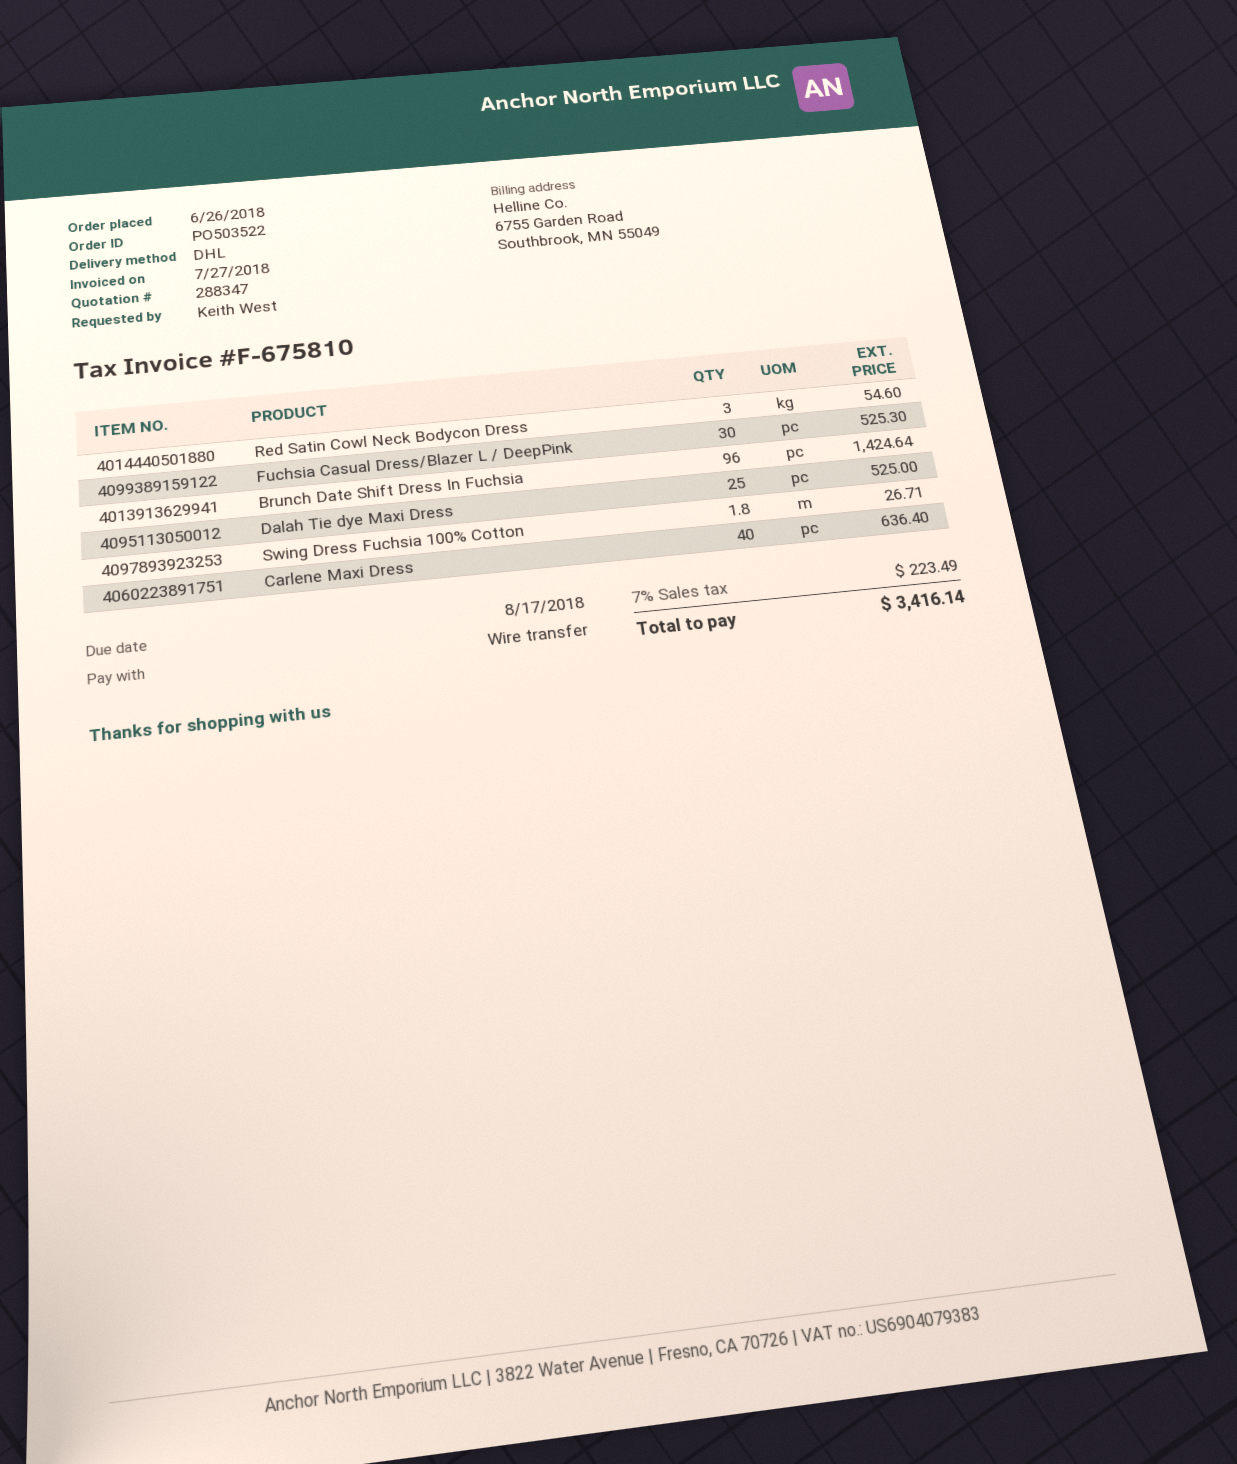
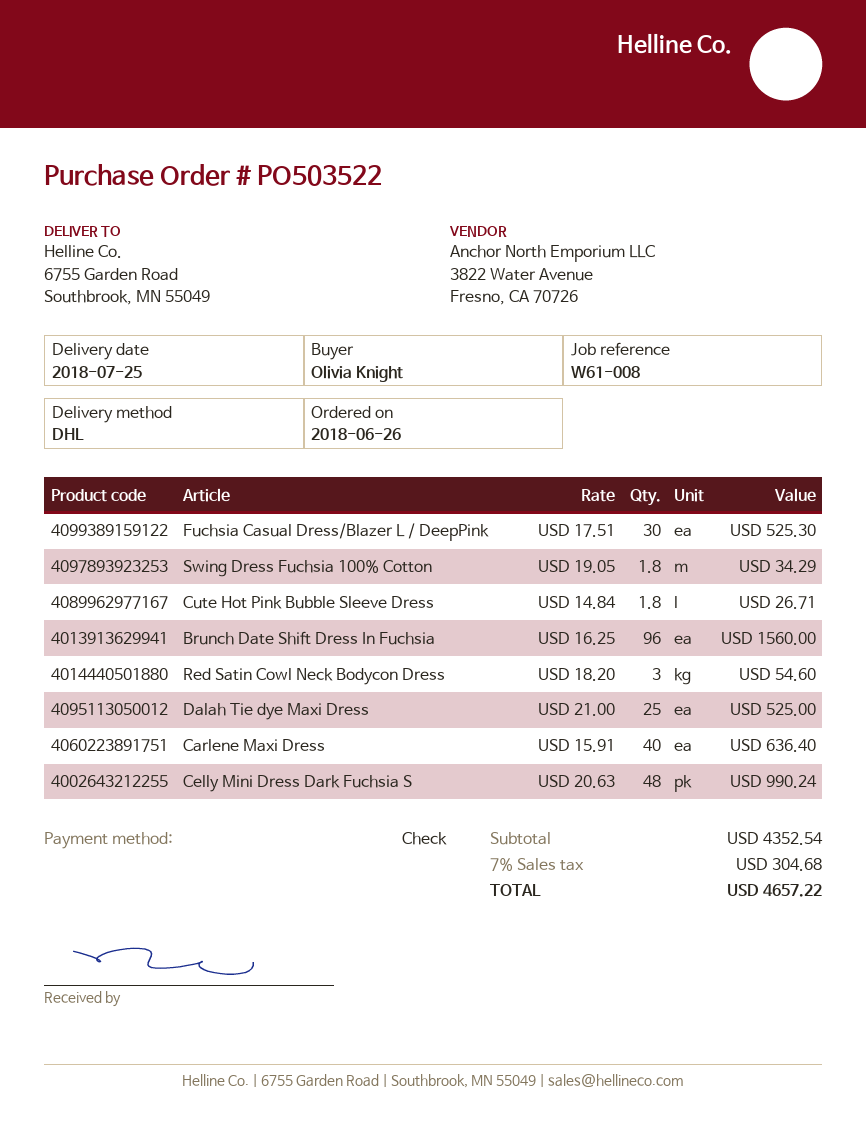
ordered by: Keith West -> Olivia Knight
payment method: bank transfer -> cheque
Brunch Date Shift Dress In Fuchsia: 96 for 1424.64 -> 96 for 1560.00
Swing Dress Fuchsia 100% Cotton: 1.8 for 26.71 -> 1.8 for 34.29
Cute Hot Pink Bubble Sleeve Dress: none -> 1.8 for 26.71
Celly Mini Dress Dark Fuchsia S: none -> 48 for 990.24
tax: 7% = 223.49 -> 7% = 304.68
total: 3416.14 -> 4657.22

